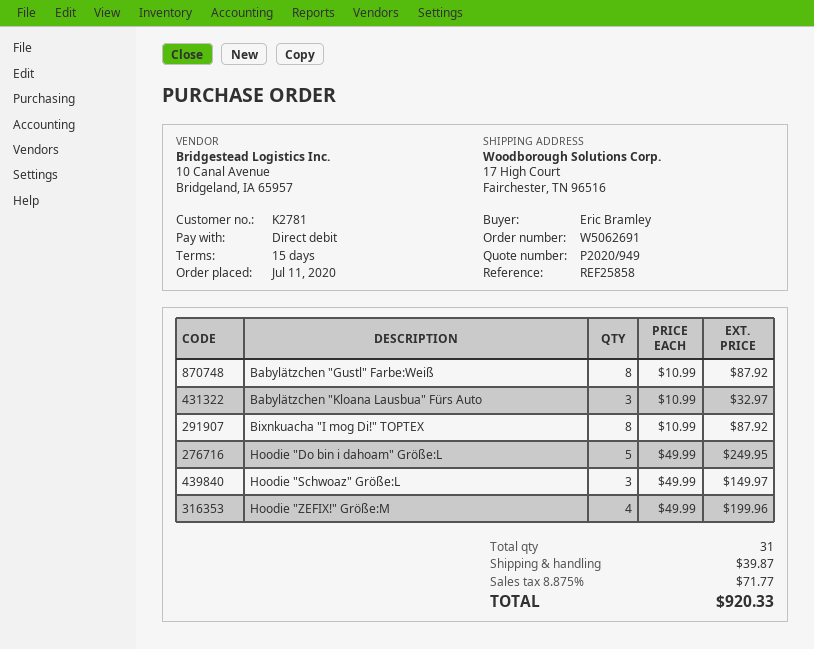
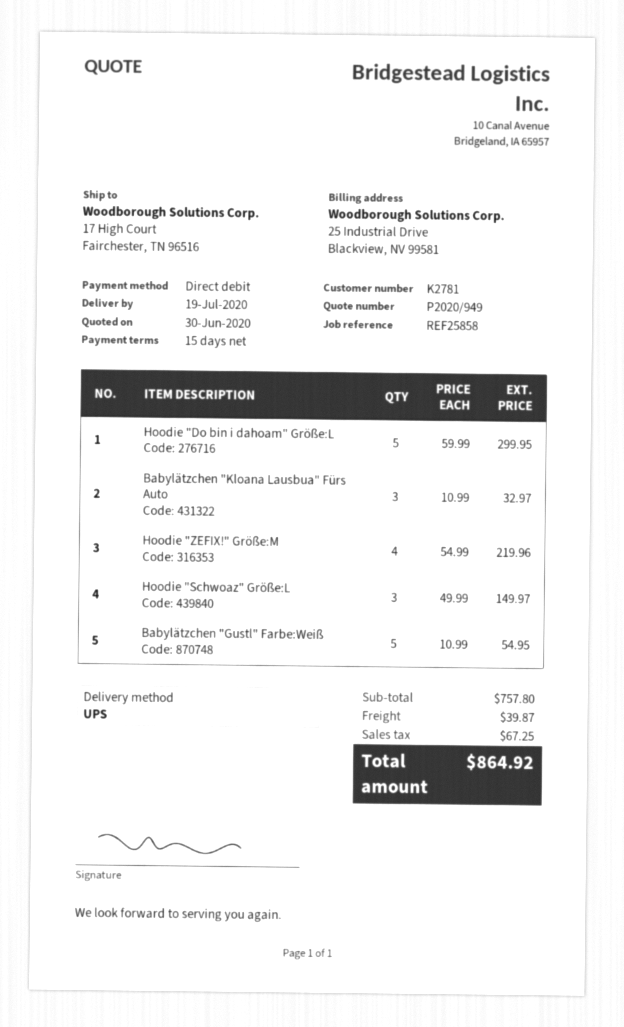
Babylätzchen "Gustl" Farbe:Weiß: 8 x 10.99 = 87.92 -> 5 x 10.99 = 54.95
Bixnkuacha "I mog Di!" TOPTEX: 8 x 10.99 = 87.92 -> none
Hoodie "Do bin i dahoam" Größe:L: 5 x 49.99 = 249.95 -> 5 x 59.99 = 299.95
Hoodie "ZEFIX!" Größe:M: 4 x 49.99 = 199.96 -> 4 x 54.99 = 219.96
tax: 71.77 -> 67.25
total: 920.33 -> 864.92

